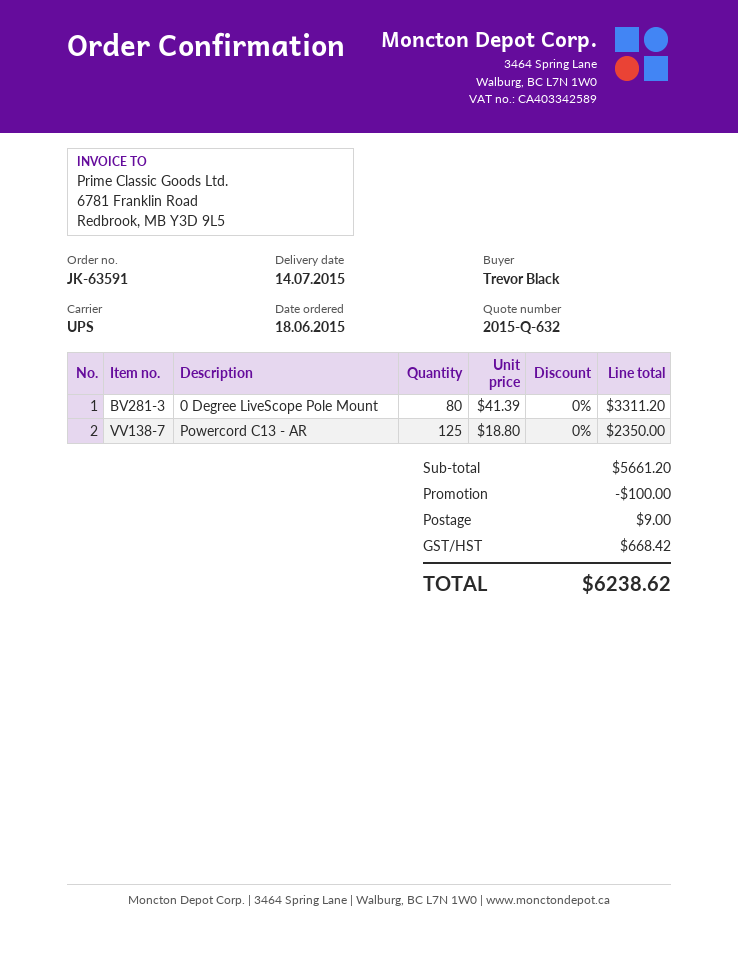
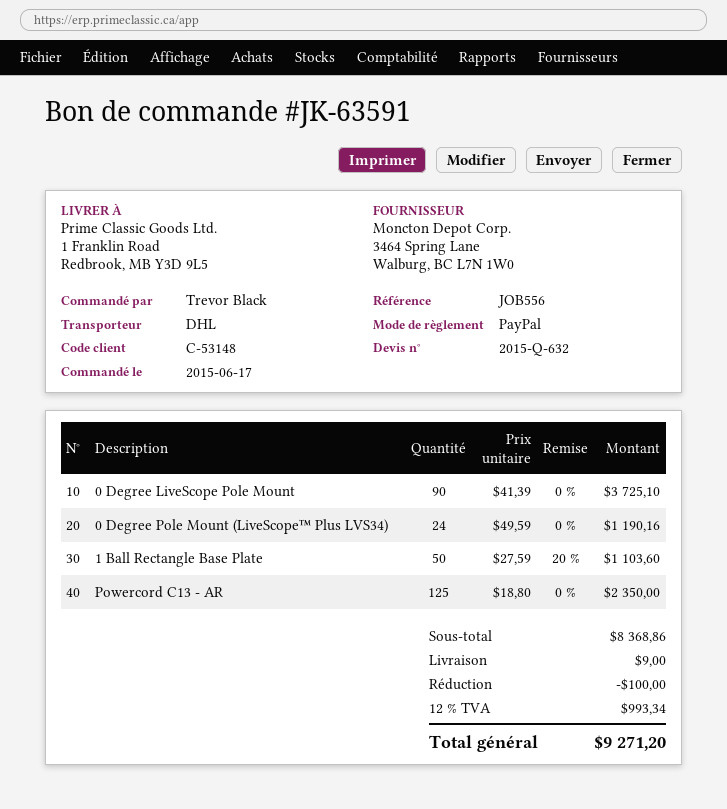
order date: 2015-06-18 -> 2015-06-17
shipping method: UPS -> DHL
0 Degree LiveScope Pole Mount: 80 x 41.39 = 3311.20 -> 90 x 41.39 = 3725.10
0 Degree Pole Mount (LiveScope™ Plus LVS34): none -> 24 x 49.59 = 1190.16
1 Ball Rectangle Base Plate: none -> 50 x 27.59 - 20% = 1103.60
subtotal: 5661.20 -> 8368.86
tax: 668.42 -> 993.34
total: 6238.62 -> 9271.20

